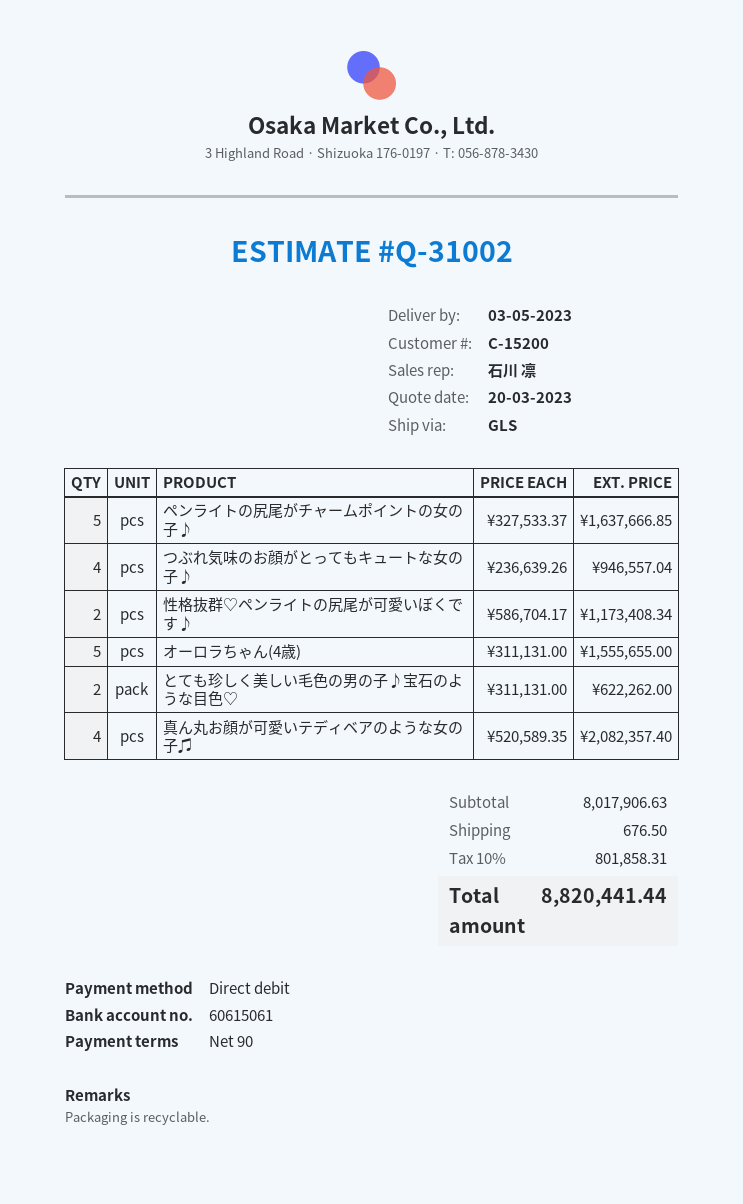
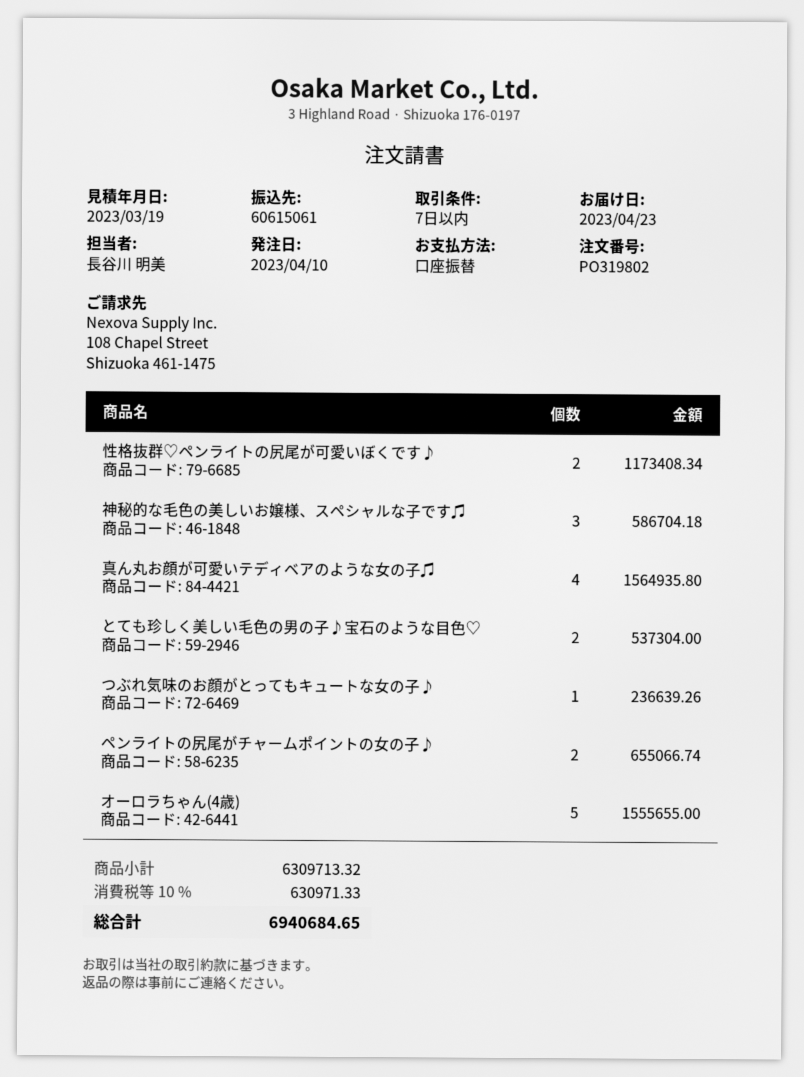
quote date: 2023-03-20 -> 2023-03-19
delivery date: 2023-05-03 -> 2023-04-23
payment terms: 90 days -> 7 days
sales rep: 石川 凛 -> 長谷川 明美
ペンライトの尻尾がチャームポイントの女の子♪: 5 for 1637666.85 -> 2 for 655066.74
つぶれ気味のお顔がとってもキュートな女の子♪: 4 for 946557.04 -> 1 for 236639.26
とても珍しく美しい毛色の男の子♪宝石のような目色♡: 2 for 622262.00 -> 2 for 537304.00
真ん丸お顔が可愛いテディベアのような女の子♫: 4 for 2082357.40 -> 4 for 1564935.80
神秘的な毛色の美しいお嬢様、スペシャルな子です♫: none -> 3 for 586704.18
subtotal: 8017906.63 -> 6309713.32
shipping: 676.50 -> none
tax: 10% = 801858.31 -> 10% = 630971.33
total: 8820441.44 -> 6940684.65

